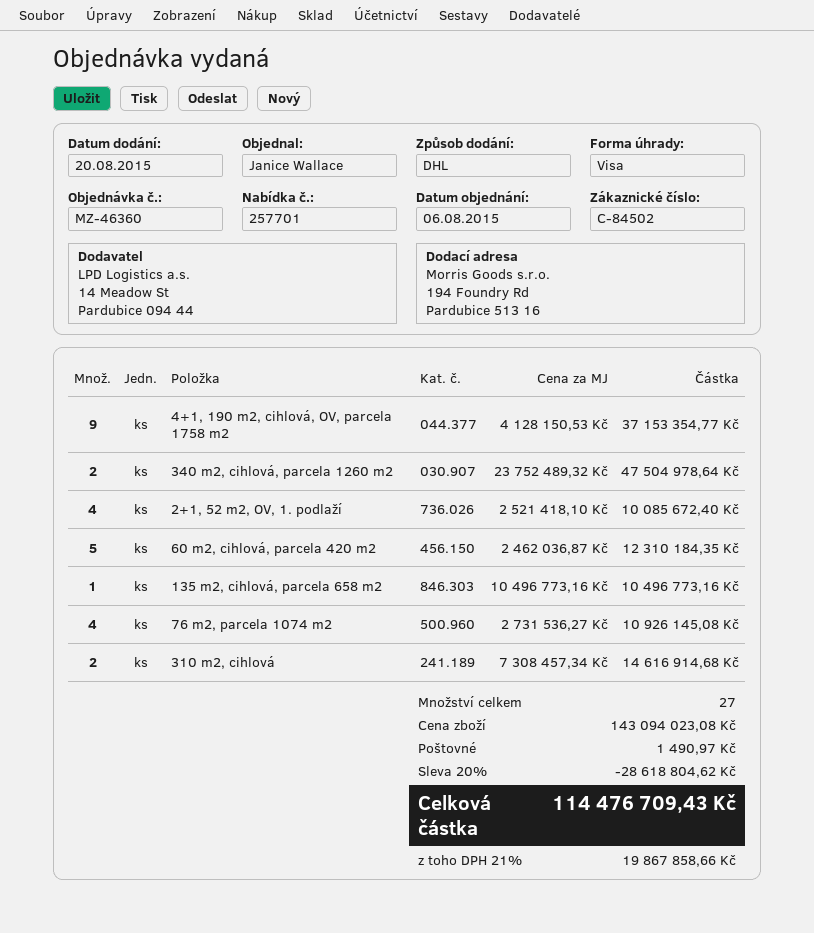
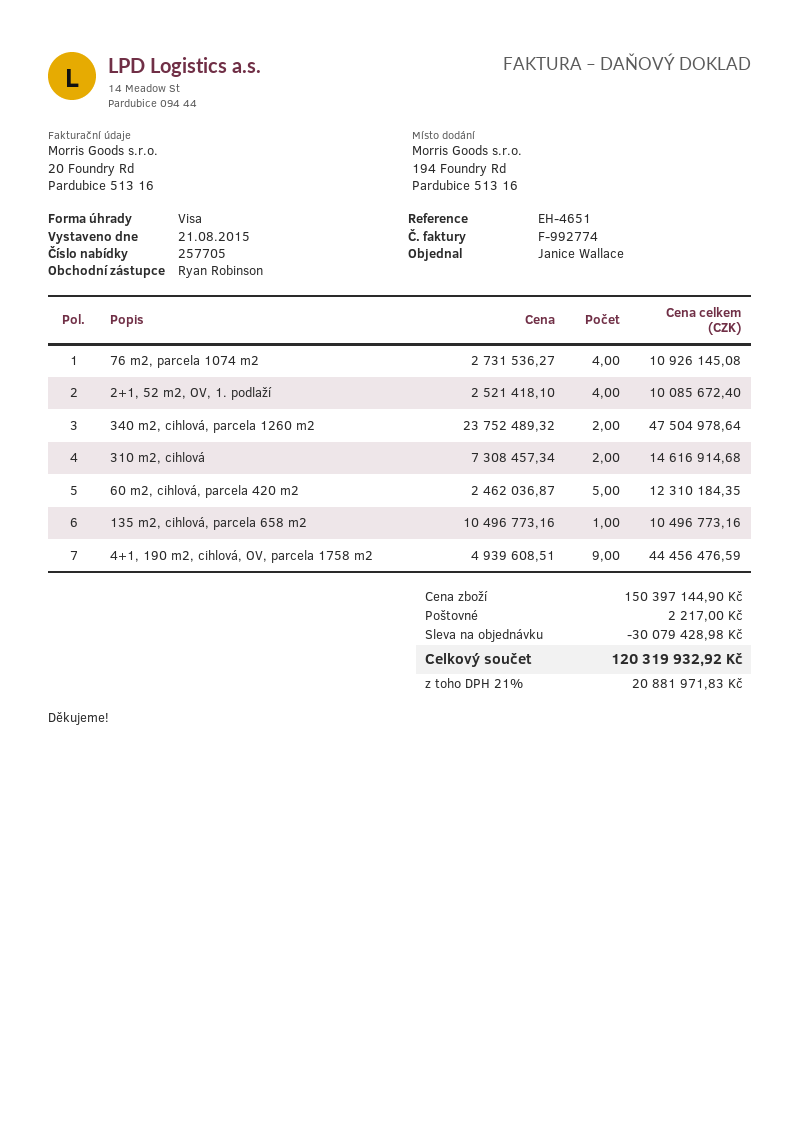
quote number: 257701 -> 257705
4+1, 190 m2, cihlová, OV, parcela 1758 m2: 9 x 4128150.53 = 37153354.77 -> 9 x 4939608.51 = 44456476.59
subtotal: 143094023.08 -> 150397144.90
discount: 28618804.62 -> 30079428.98
shipping: 1490.97 -> 2217.00
tax: 21% = 19867858.66 -> 21% = 20881971.83
total: 114476709.43 -> 120319932.92

